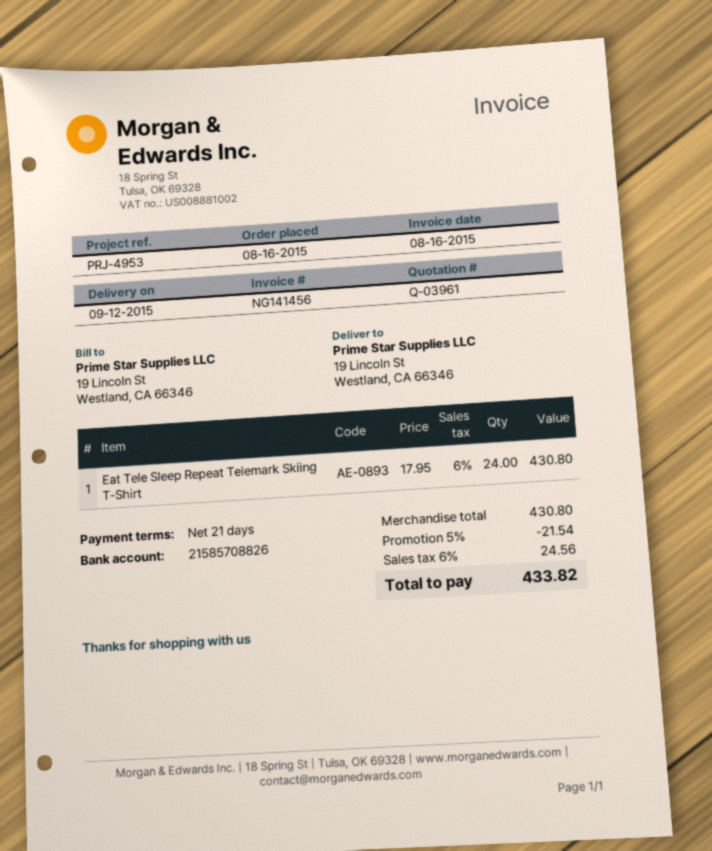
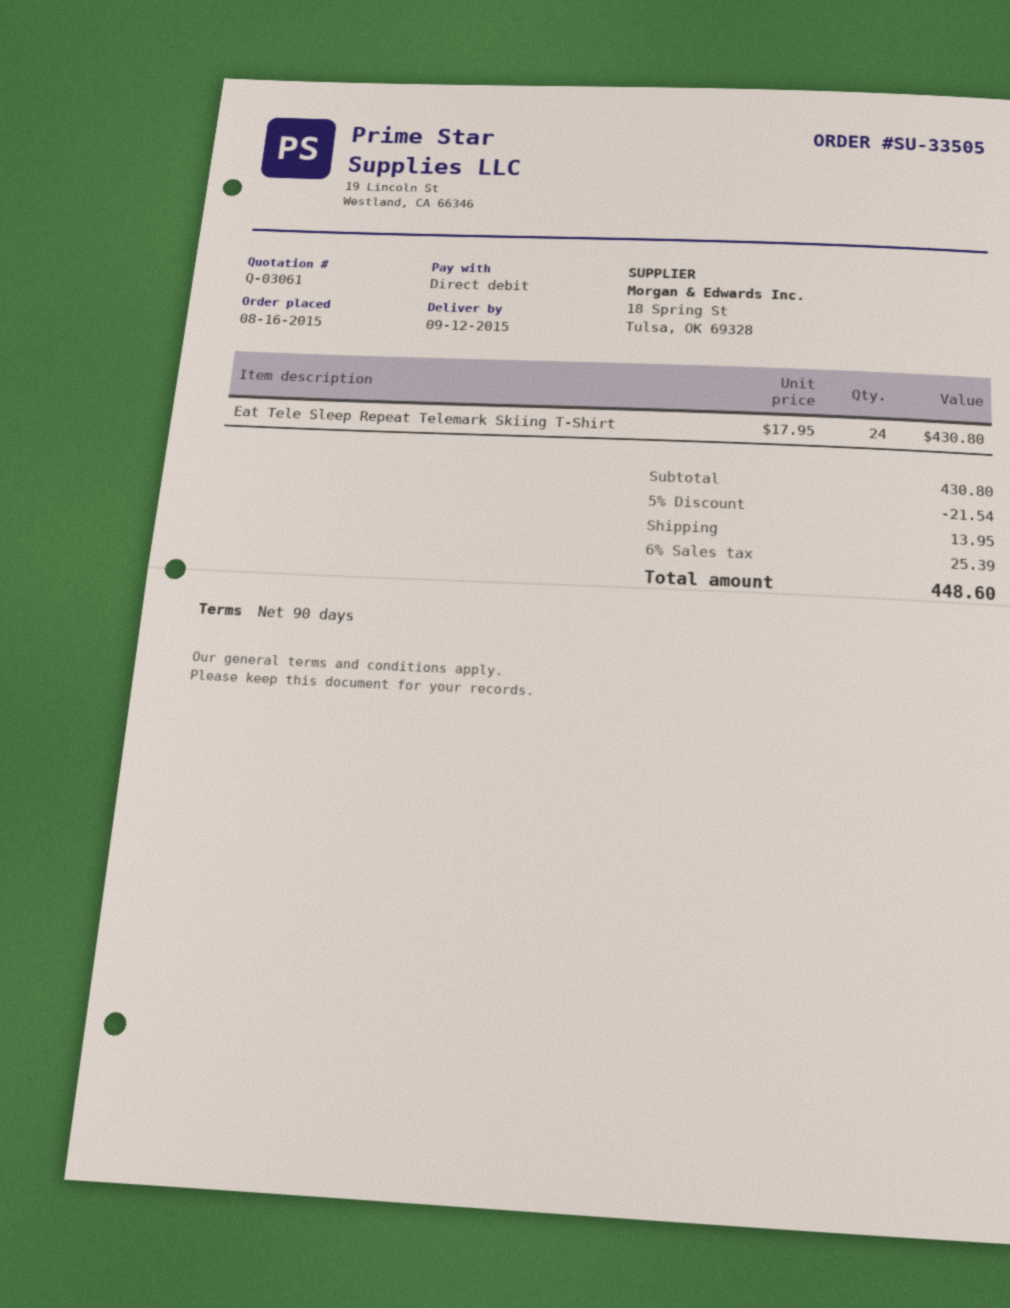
quote number: Q-03961 -> Q-03061
payment terms: 21 days -> 90 days
shipping: none -> 13.95
tax: 6% = 24.56 -> 6% = 25.39
total: 433.82 -> 448.60

